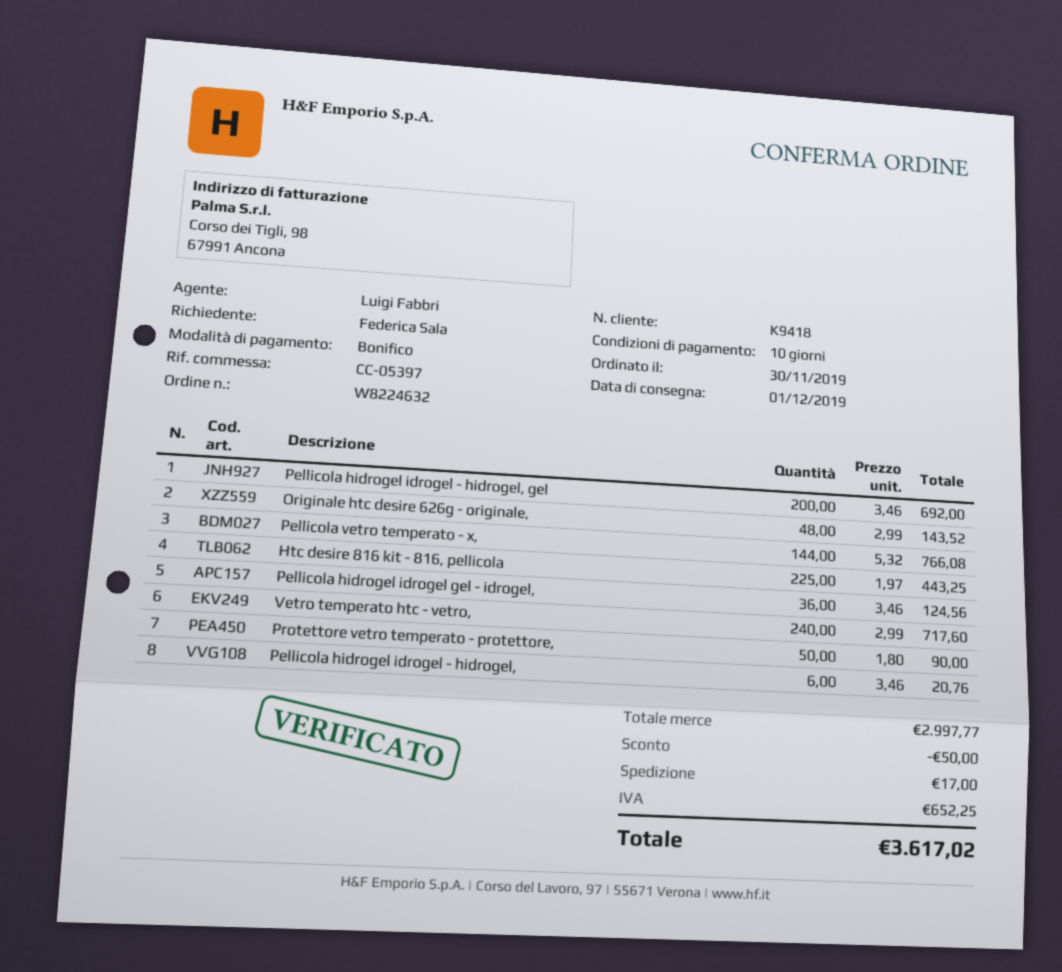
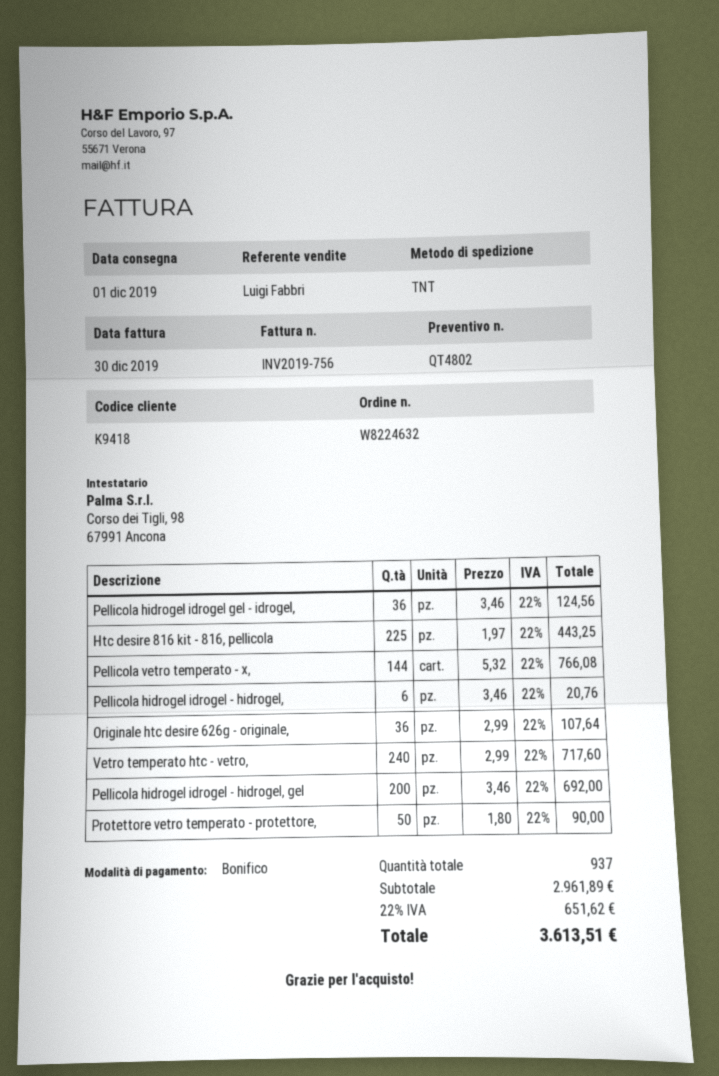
Originale htc desire 626g - originale,: 48 x 2.99 = 143.52 -> 36 x 2.99 = 107.64
subtotal: 2997.77 -> 2961.89
discount: 50.00 -> none
shipping: 17.00 -> none
tax: 652.25 -> 651.62
total: 3617.02 -> 3613.51

